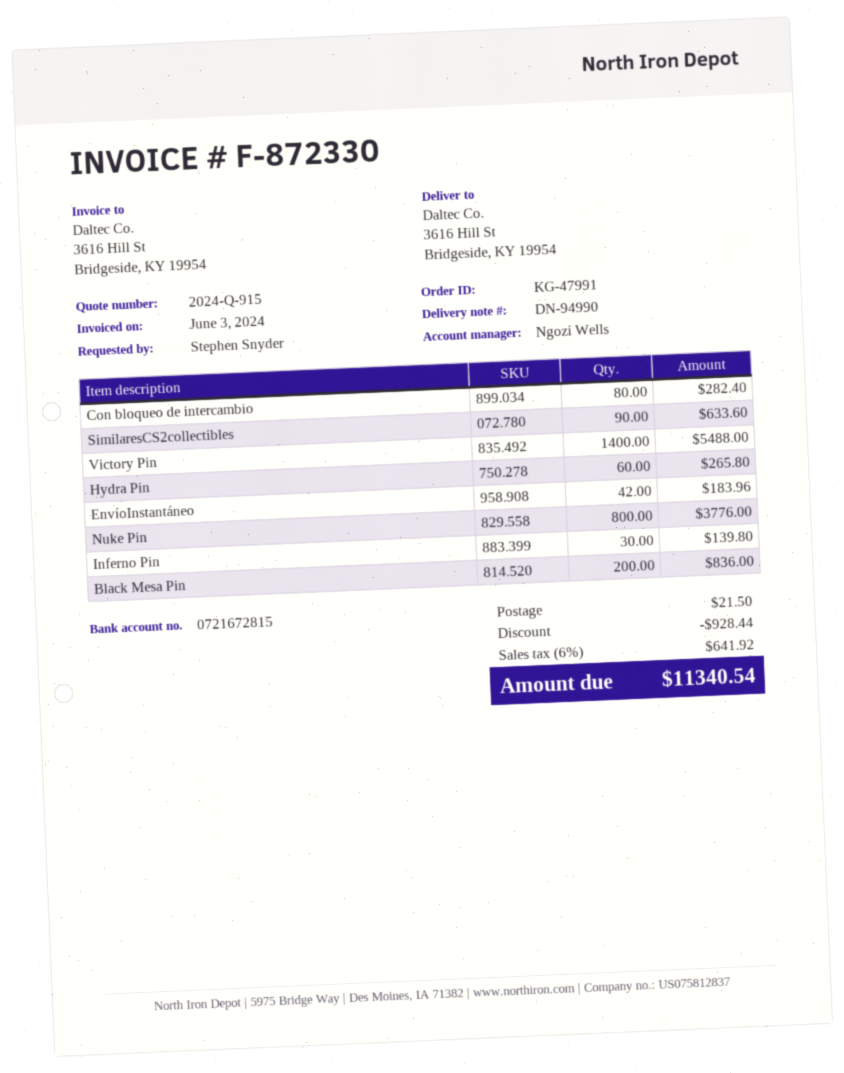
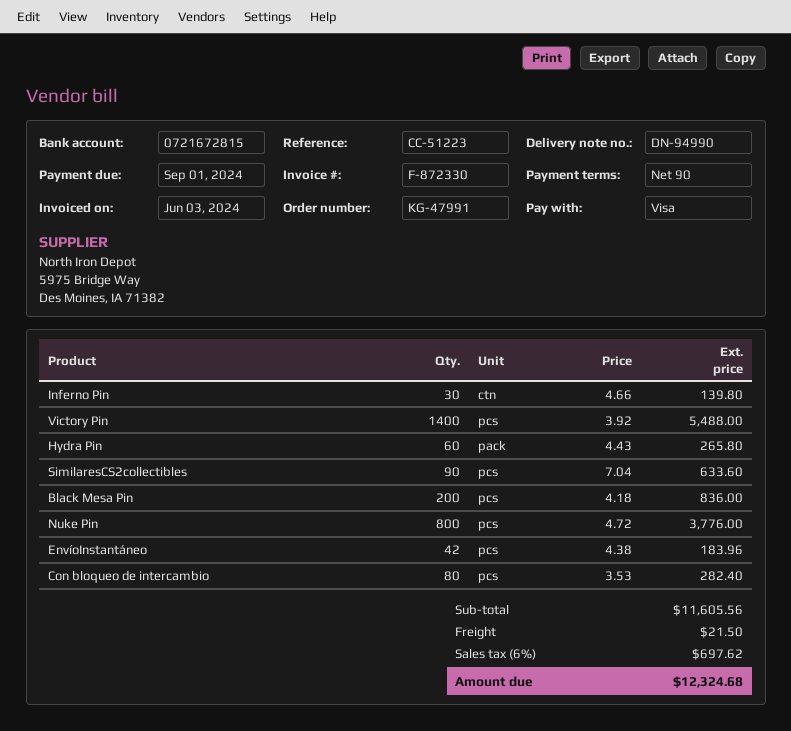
discount: 928.44 -> none
tax: 6% = 641.92 -> 6% = 697.62
total: 11340.54 -> 12324.68

